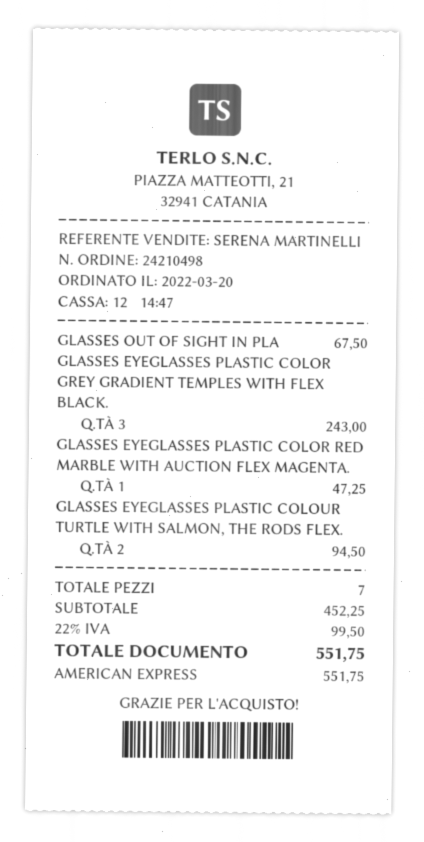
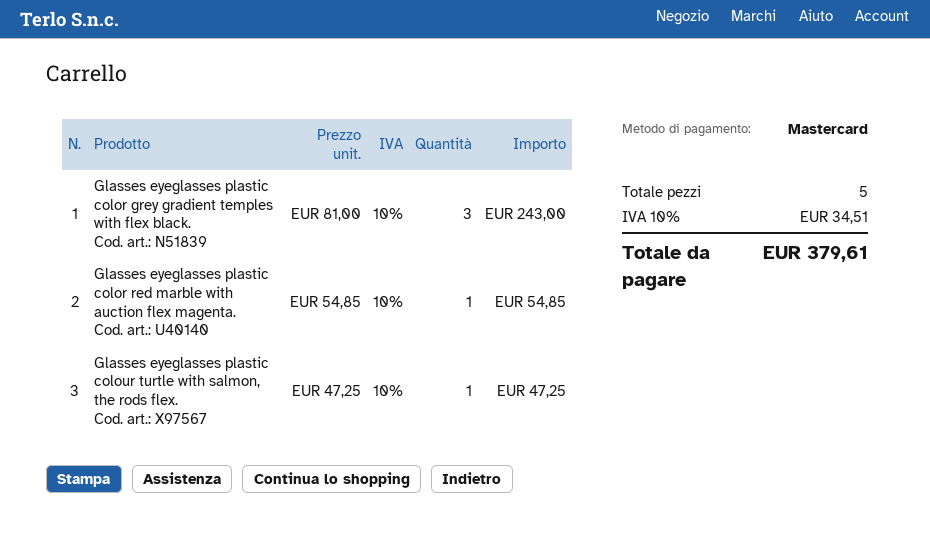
payment method: American Express -> Mastercard
GLASSES OUT OF SIGHT IN PLA: 1 for 67.50 -> none
GLASSES EYEGLASSES PLASTIC COLOR RED MARBLE WITH AUCTION FLEX MAGENTA.: 1 for 47.25 -> 1 for 54.85
GLASSES EYEGLASSES PLASTIC COLOUR TURTLE WITH SALMON, THE RODS FLEX.: 2 for 94.50 -> 1 for 47.25
total quantity: 7 -> 5
tax: 22% = 99.50 -> 10% = 34.51
total: 551.75 -> 379.61

